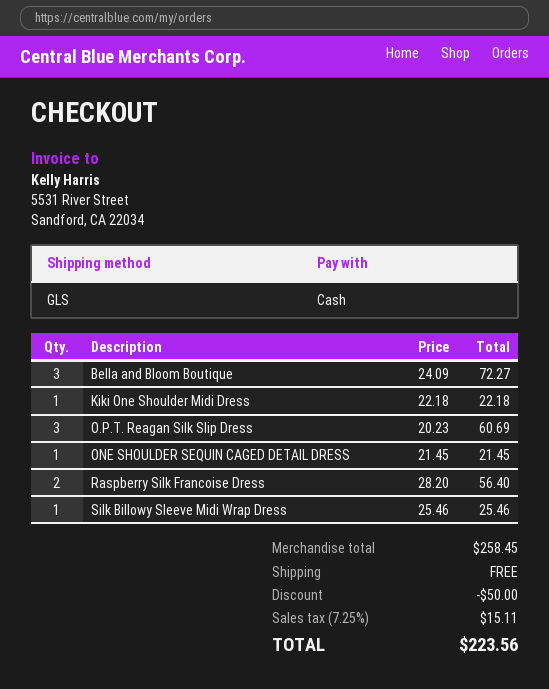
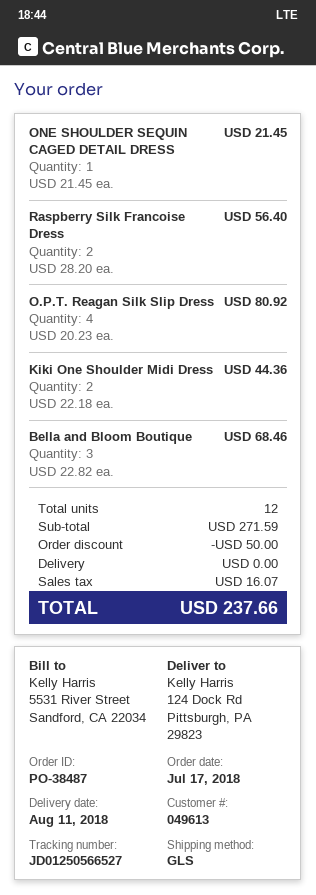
Bella and Bloom Boutique: 3 x 24.09 = 72.27 -> 3 x 22.82 = 68.46
Kiki One Shoulder Midi Dress: 1 x 22.18 = 22.18 -> 2 x 22.18 = 44.36
O.P.T. Reagan Silk Slip Dress: 3 x 20.23 = 60.69 -> 4 x 20.23 = 80.92
Silk Billowy Sleeve Midi Wrap Dress: 1 x 25.46 = 25.46 -> none
subtotal: 258.45 -> 271.59
tax: 15.11 -> 16.07
total: 223.56 -> 237.66

